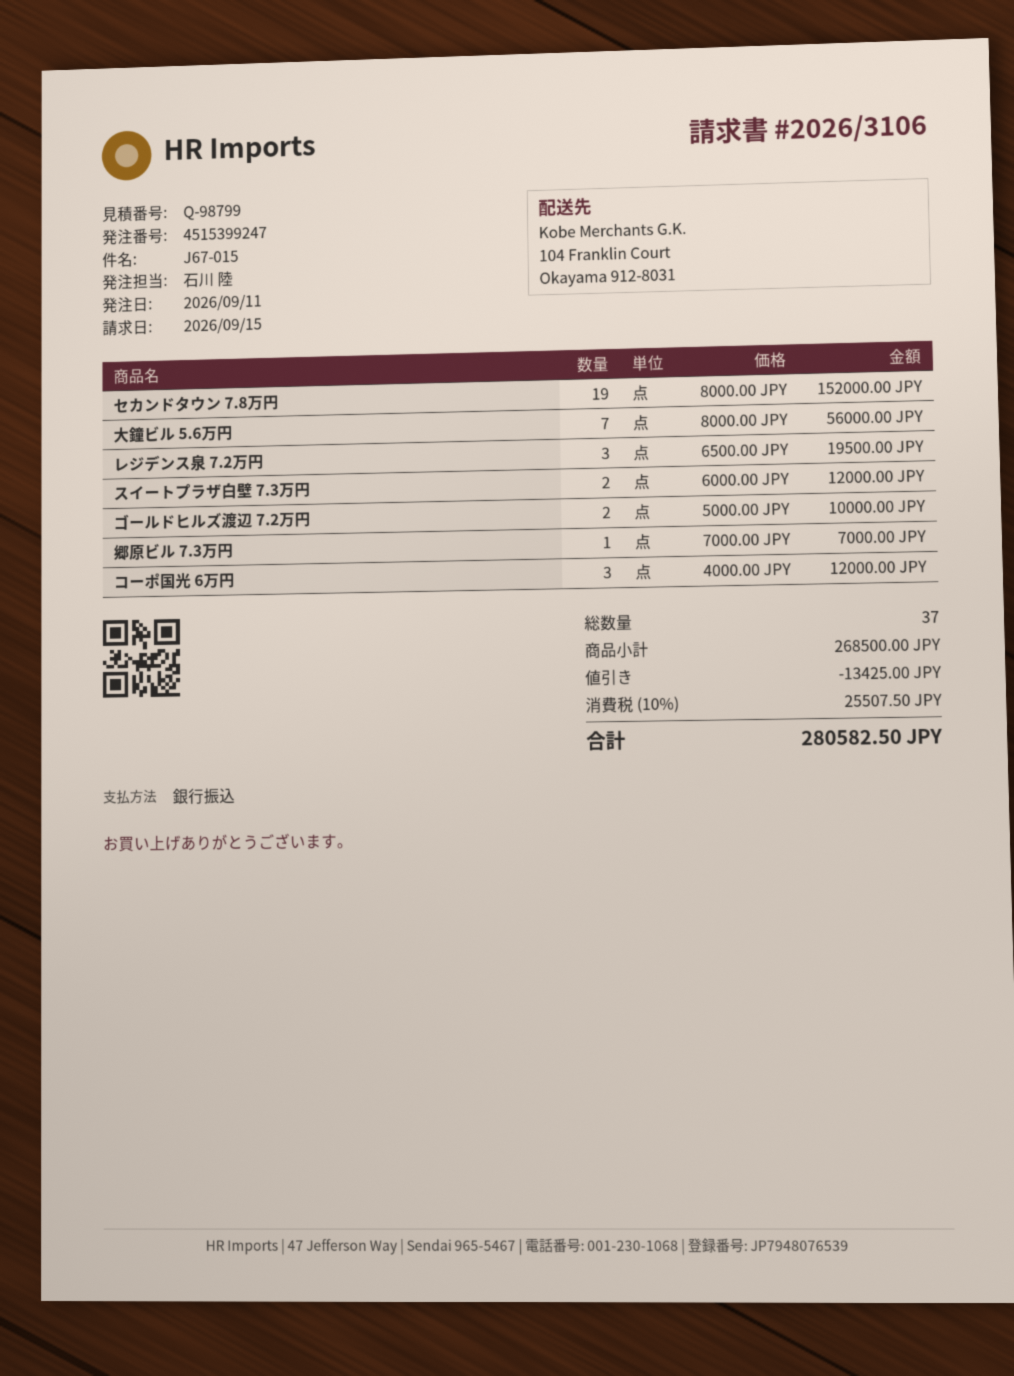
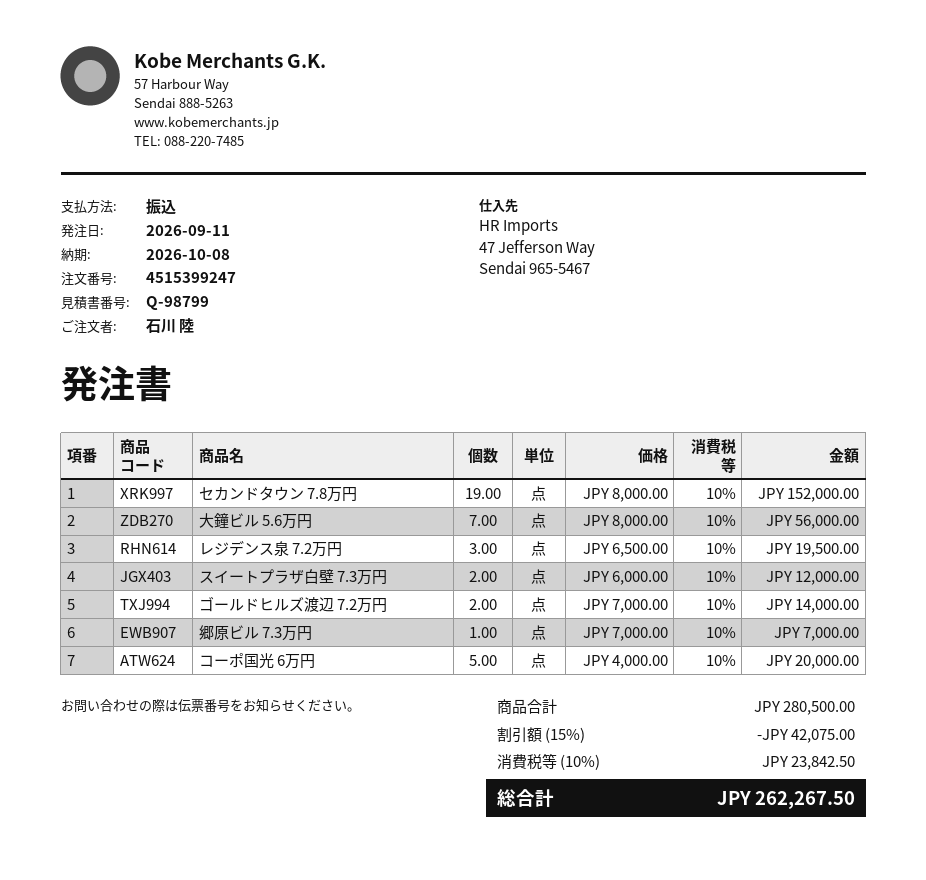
ゴールドヒルズ渡辺 7.2万円: 2 x 5000.00 = 10000.00 -> 2 x 7000.00 = 14000.00
コーポ国光 6万円: 3 x 4000.00 = 12000.00 -> 5 x 4000.00 = 20000.00
subtotal: 268500.00 -> 280500.00
discount: 13425.00 -> 42075.00
tax: 10% = 25507.50 -> 10% = 23842.50
total: 280582.50 -> 262267.50

